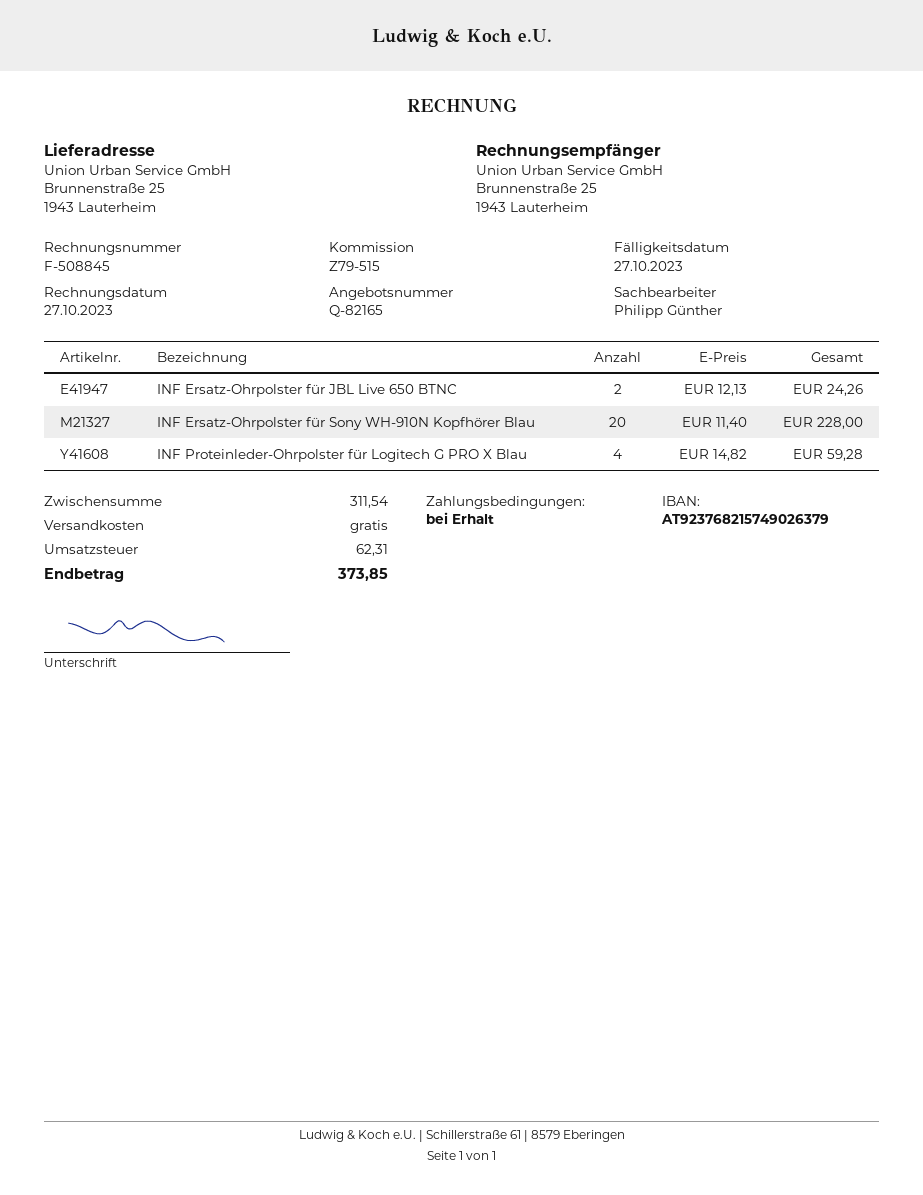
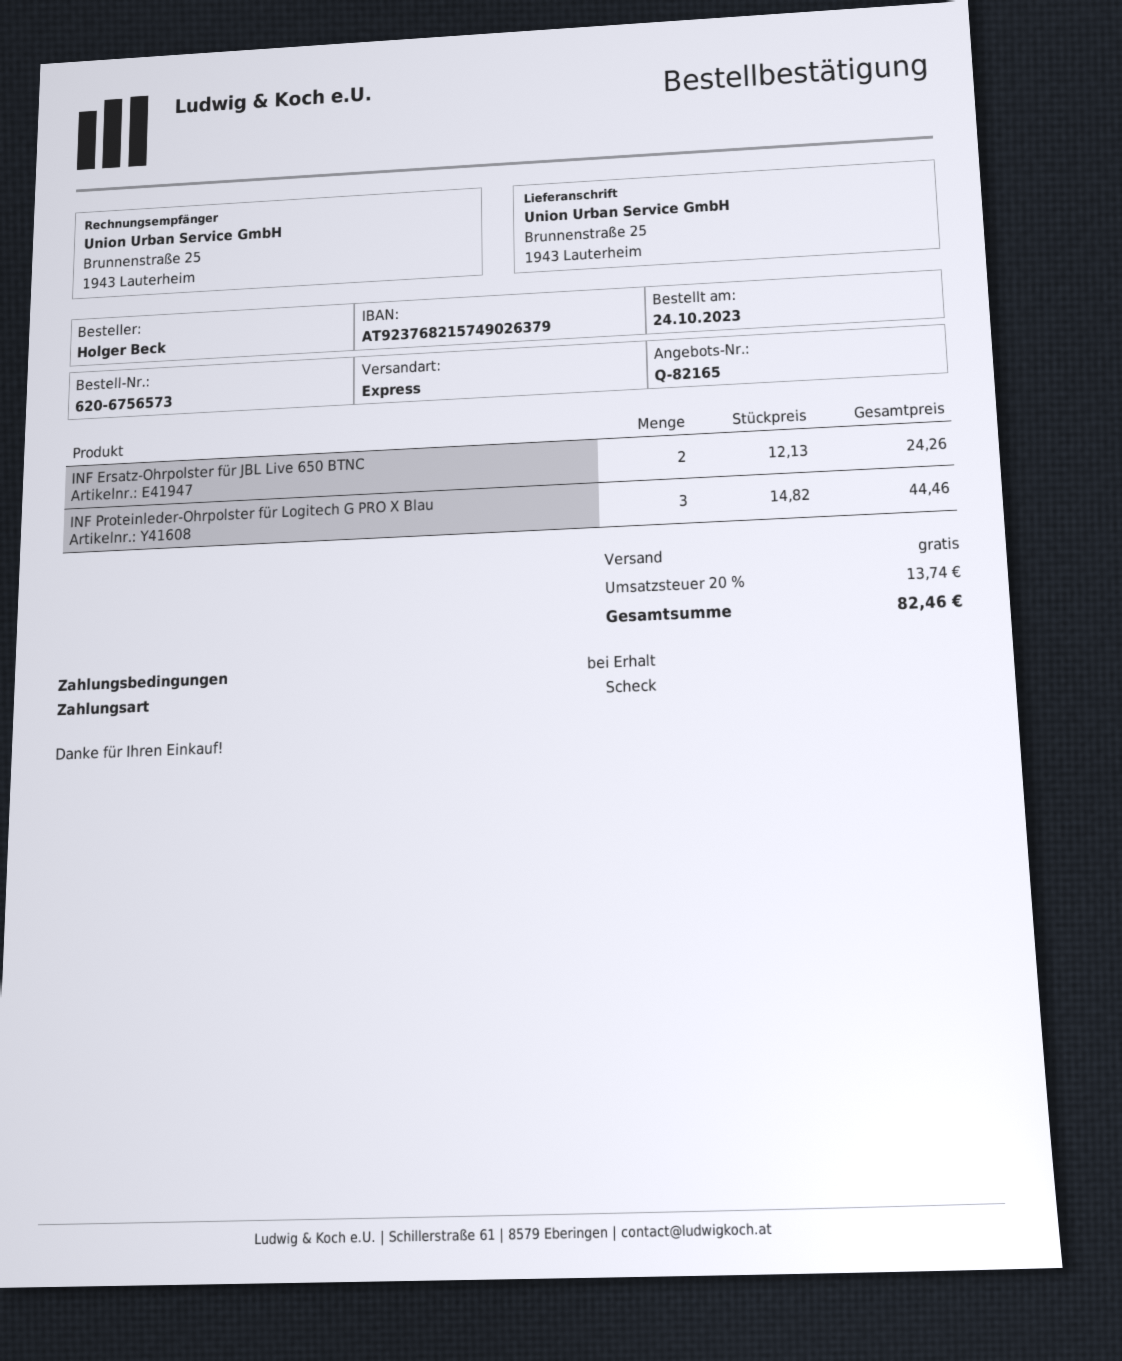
INF Ersatz-Ohrpolster für Sony WH-910N Kopfhörer Blau: 20 x 11.40 = 228.00 -> none
INF Proteinleder-Ohrpolster für Logitech G PRO X Blau: 4 x 14.82 = 59.28 -> 3 x 14.82 = 44.46
tax: 62.31 -> 13.74
total: 373.85 -> 82.46

